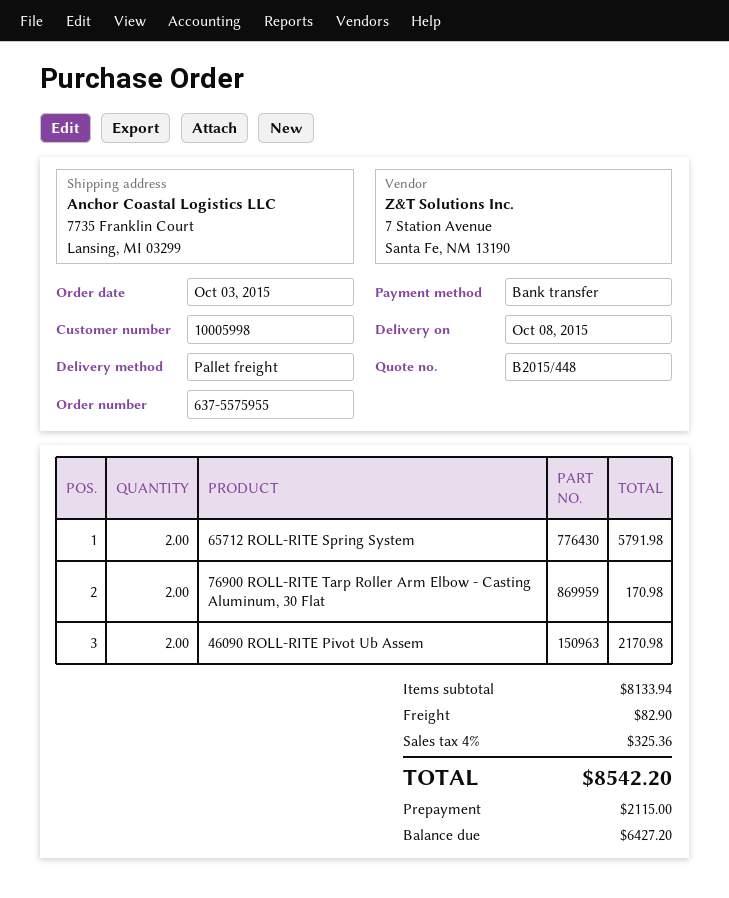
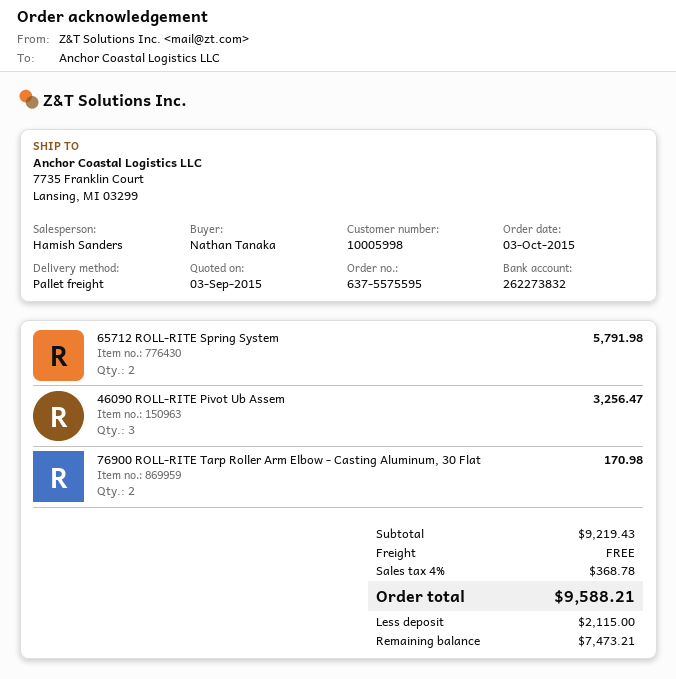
order number: 637-5575955 -> 637-5575595
46090 ROLL-RITE Pivot Ub Assem: 2 for 2170.98 -> 3 for 3256.47
subtotal: 8133.94 -> 9219.43
shipping: 82.90 -> 0.00
tax: 4% = 325.36 -> 4% = 368.78
total: 8542.20 -> 9588.21
balance: 6427.20 -> 7473.21

